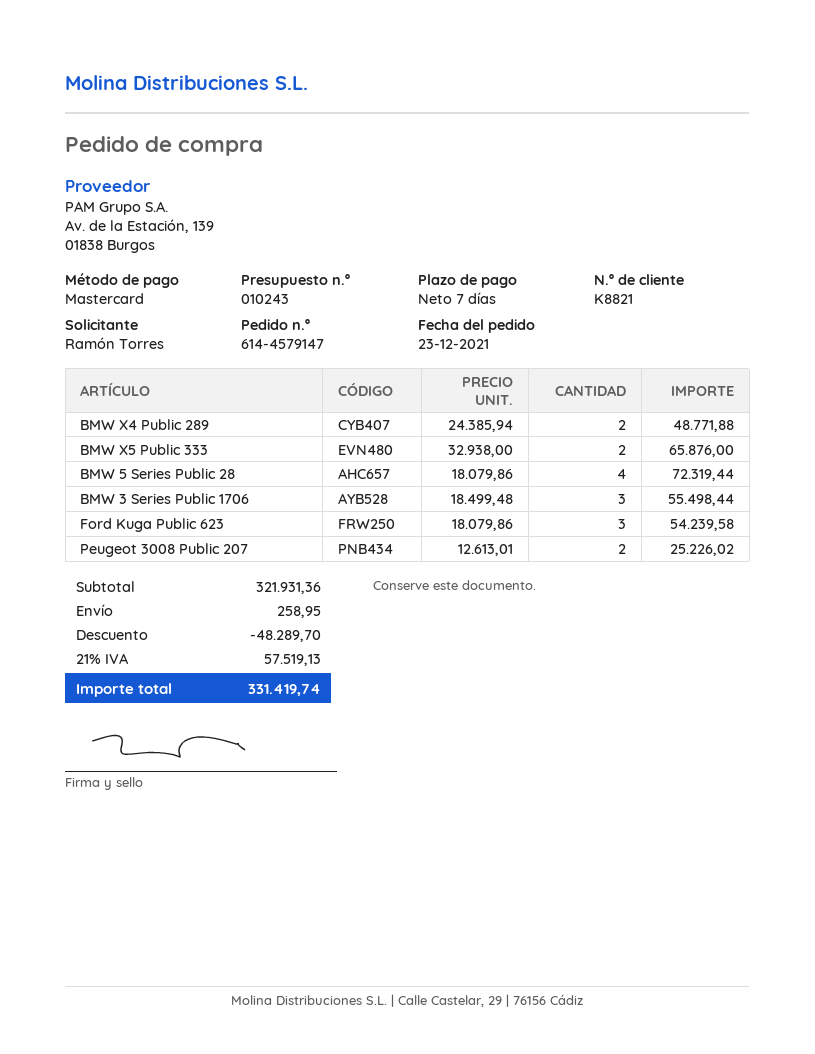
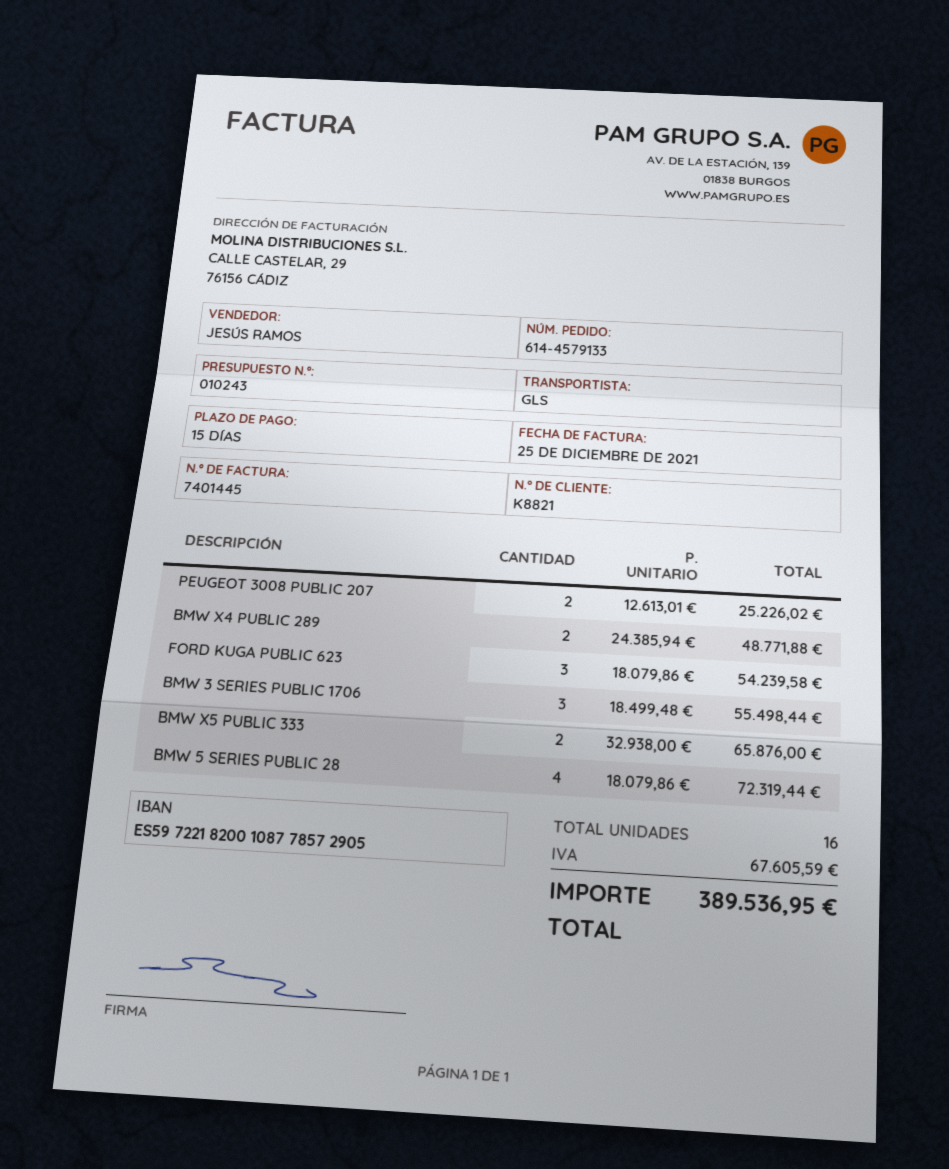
order number: 614-4579147 -> 614-4579133
payment terms: 7 days -> 15 days
discount: 48289.70 -> none
shipping: 258.95 -> none
tax: 57519.13 -> 67605.59
total: 331419.74 -> 389536.95

